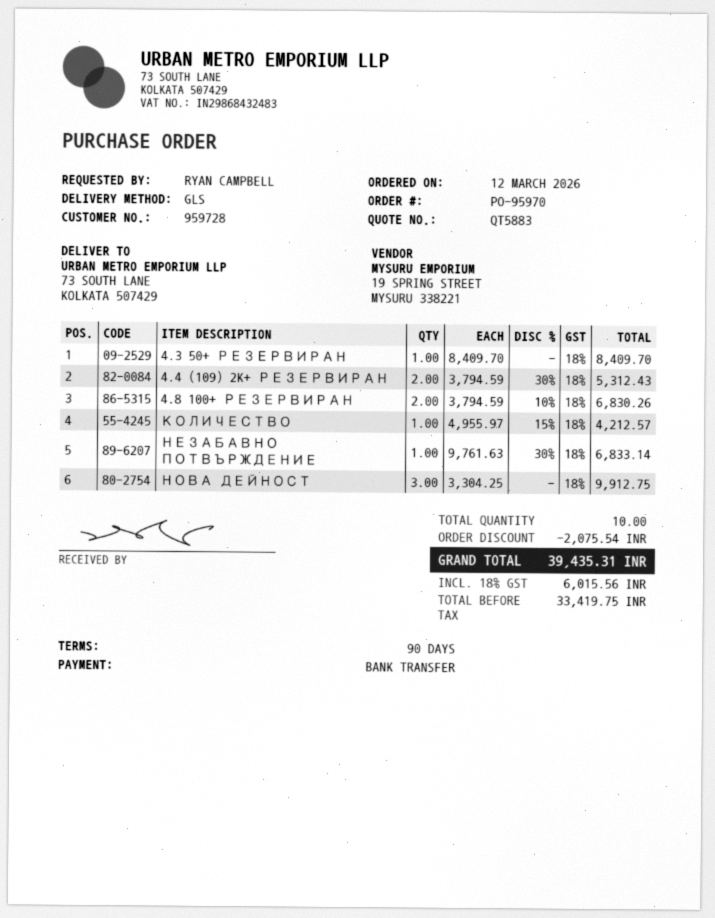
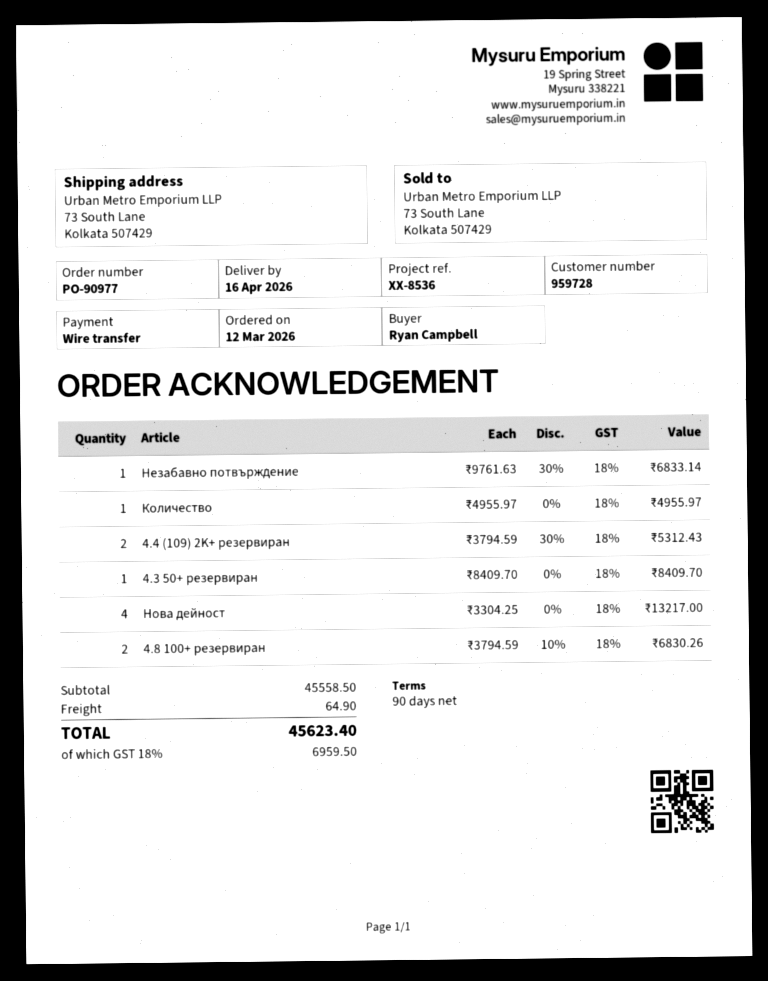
order number: PO-95970 -> PO-90977
КОЛИЧЕСТВО: 1 x 4955.97 - 15% = 4212.57 -> 1 x 4955.97 = 4955.97
НОВА ДЕЙНОСТ: 3 x 3304.25 = 9912.75 -> 4 x 3304.25 = 13217.00
discount: 2075.54 -> none
shipping: none -> 64.90
tax: 18% = 6015.56 -> 18% = 6959.50
total: 39435.31 -> 45623.40

